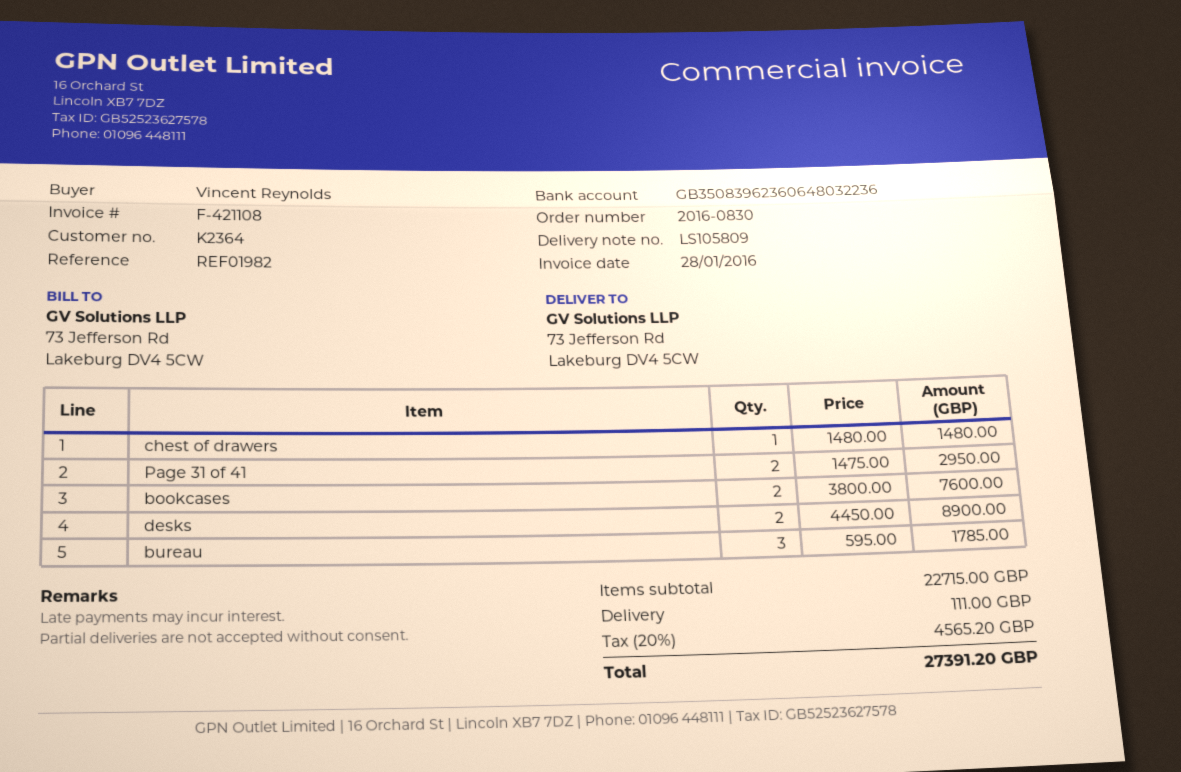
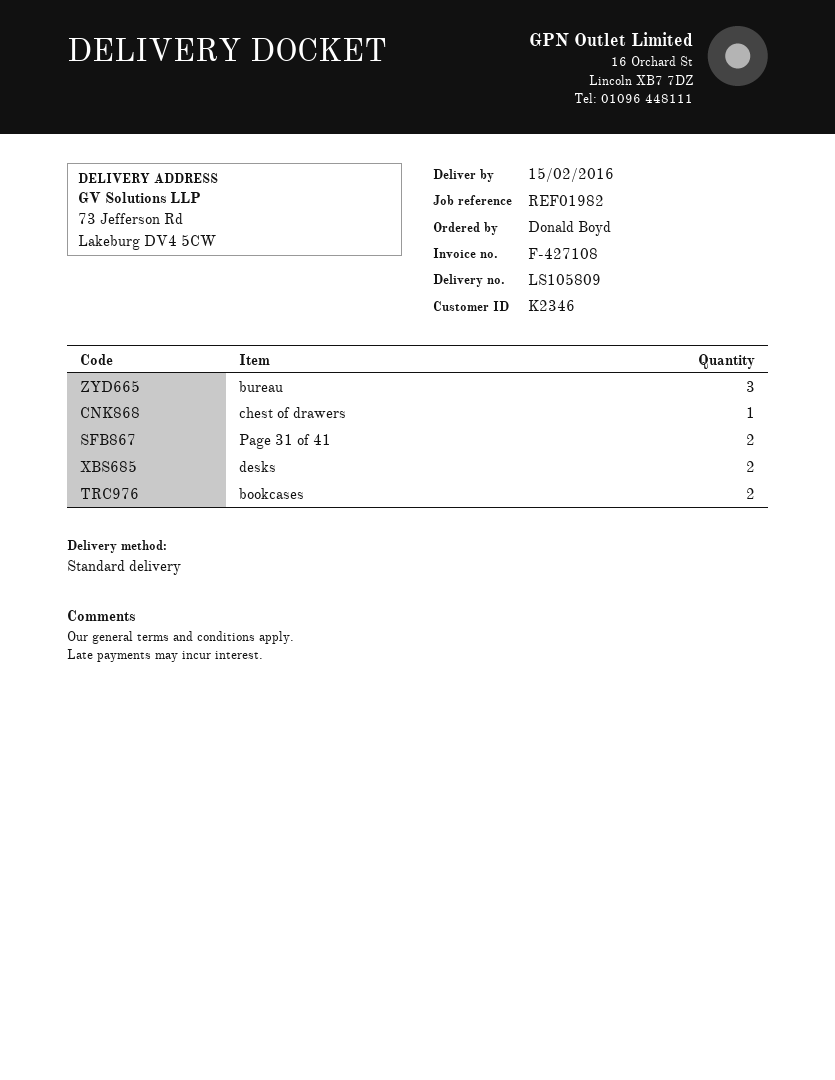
invoice number: F-421108 -> F-427108
customer number: K2364 -> K2346
ordered by: Vincent Reynolds -> Donald Boyd

